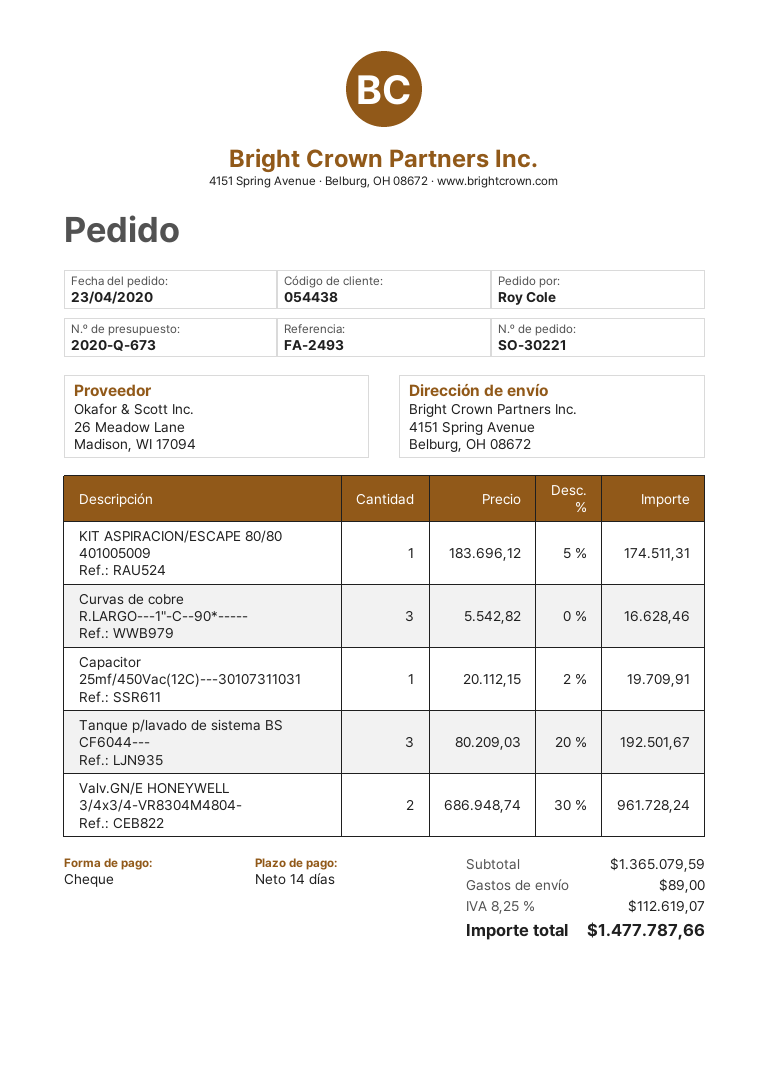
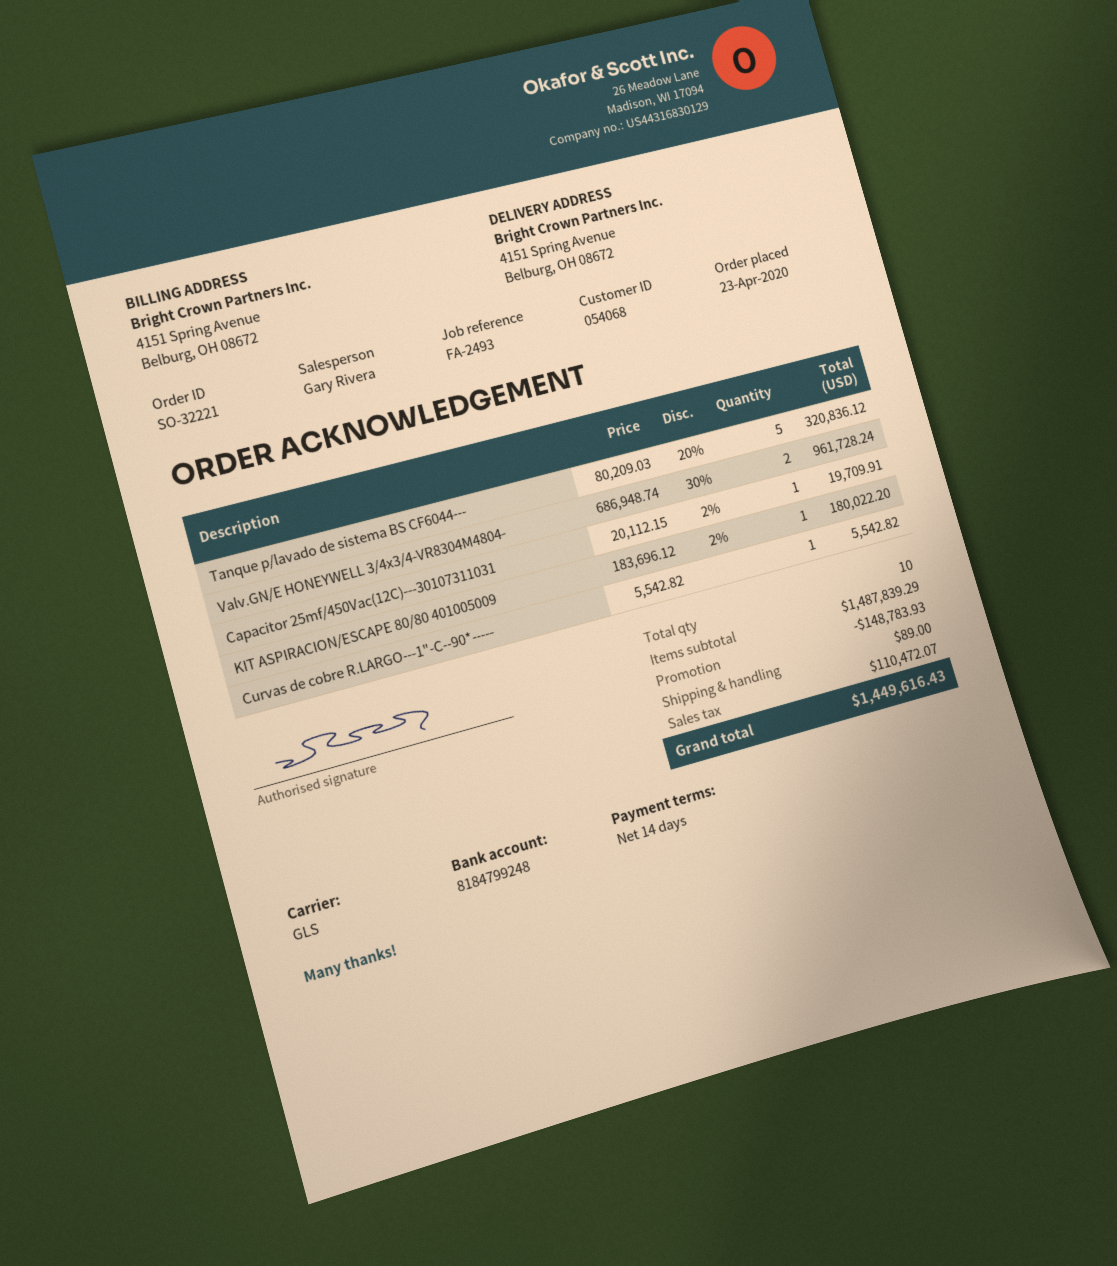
order number: SO-30221 -> SO-32221
customer number: 054438 -> 054068
KIT ASPIRACION/ESCAPE 80/80 401005009: 1 x 183696.12 - 5% = 174511.31 -> 1 x 183696.12 - 2% = 180022.20
Curvas de cobre R.LARGO---1"-C--90*-----: 3 x 5542.82 = 16628.46 -> 1 x 5542.82 = 5542.82
Tanque p/lavado de sistema BS CF6044---: 3 x 80209.03 - 20% = 192501.67 -> 5 x 80209.03 - 20% = 320836.12
subtotal: 1365079.59 -> 1487839.29
discount: none -> 148783.93
tax: 112619.07 -> 110472.07
total: 1477787.66 -> 1449616.43

